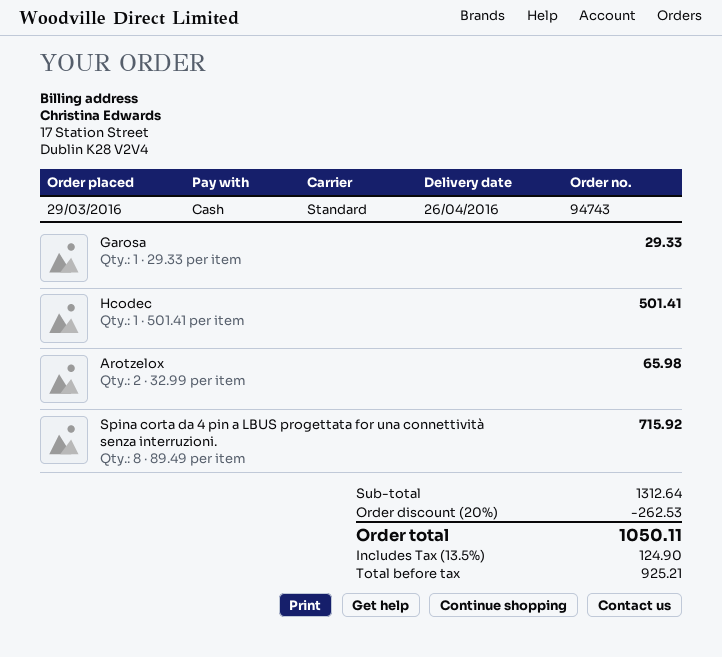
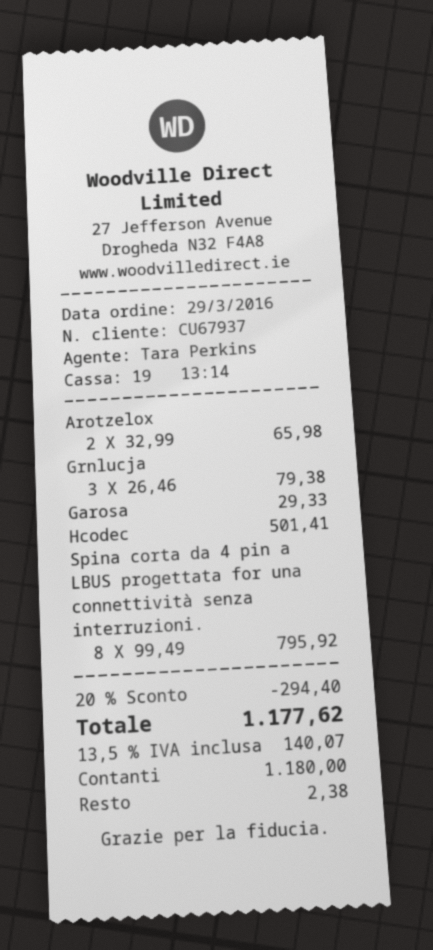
Spina corta da 4 pin a LBUS progettata for una connettività senza interruzioni.: 8 x 89.49 = 715.92 -> 8 x 99.49 = 795.92
Grnlucja: none -> 3 x 26.46 = 79.38
discount: 20% = 262.53 -> 20% = 294.40
tax: 13.5% = 124.90 -> 13.5% = 140.07
total: 1050.11 -> 1177.62

